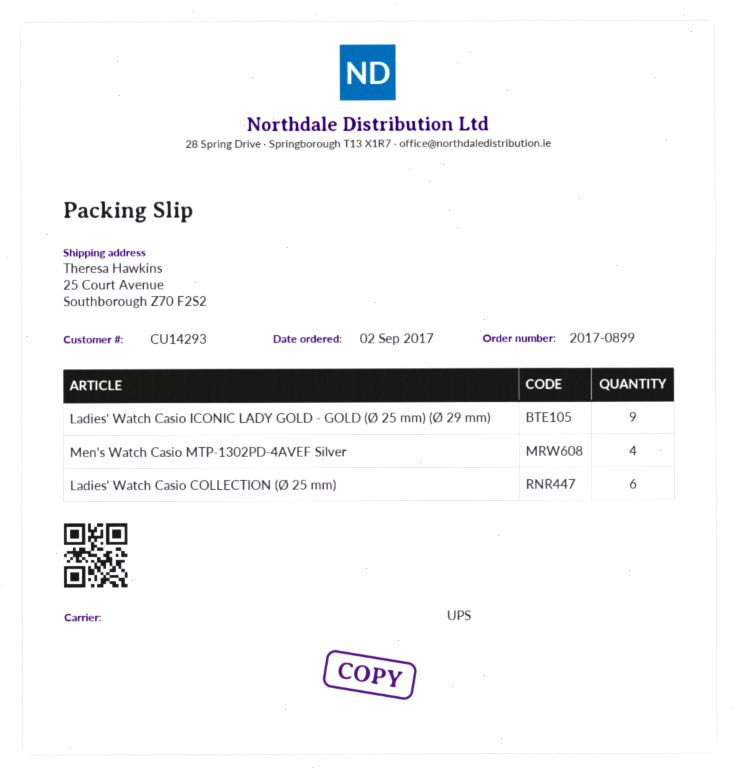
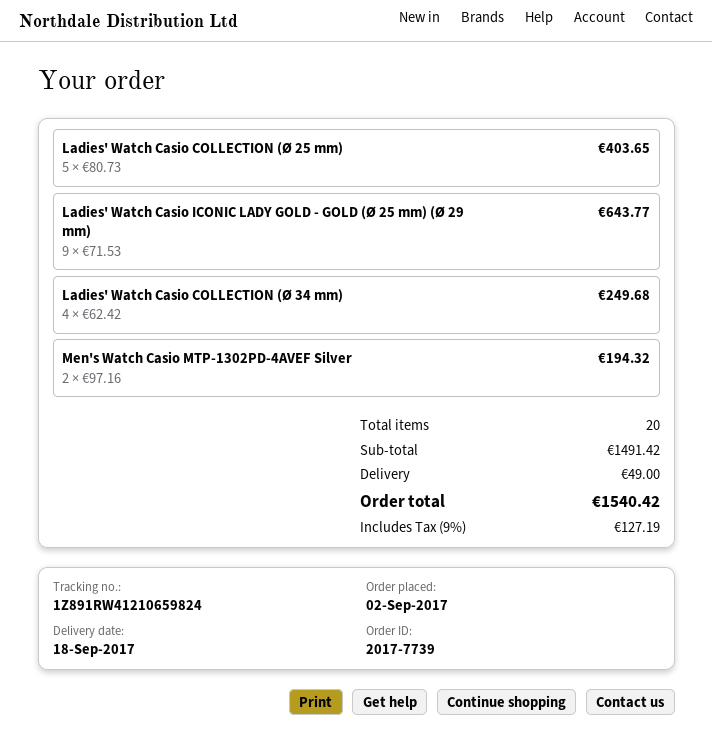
order number: 2017-0899 -> 2017-7739
Men's Watch Casio MTP-1302PD-4AVEF Silver: 4 -> 2
Ladies' Watch Casio COLLECTION (Ø 25 mm): 6 -> 5
Ladies' Watch Casio COLLECTION (Ø 34 mm): none -> 4

